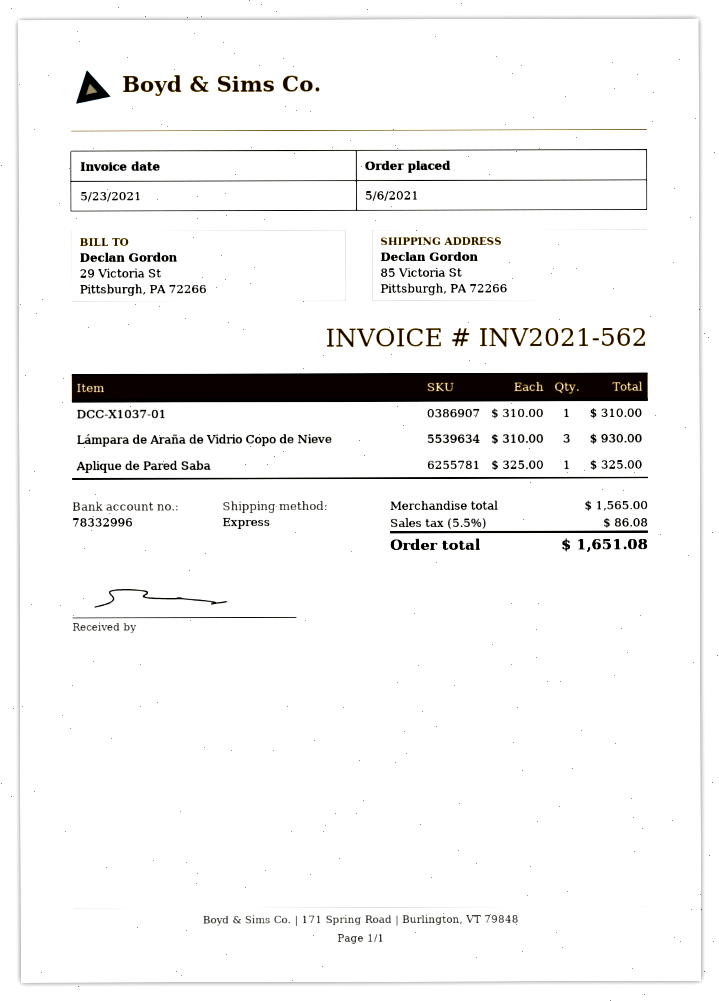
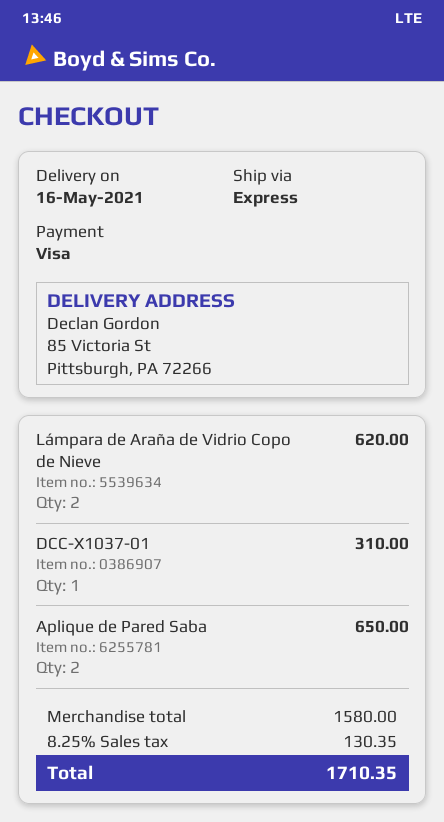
Lámpara de Araña de Vidrio Copo de Nieve: 3 for 930.00 -> 2 for 620.00
Aplique de Pared Saba: 1 for 325.00 -> 2 for 650.00
subtotal: 1565.00 -> 1580.00
tax: 5.5% = 86.08 -> 8.25% = 130.35
total: 1651.08 -> 1710.35

